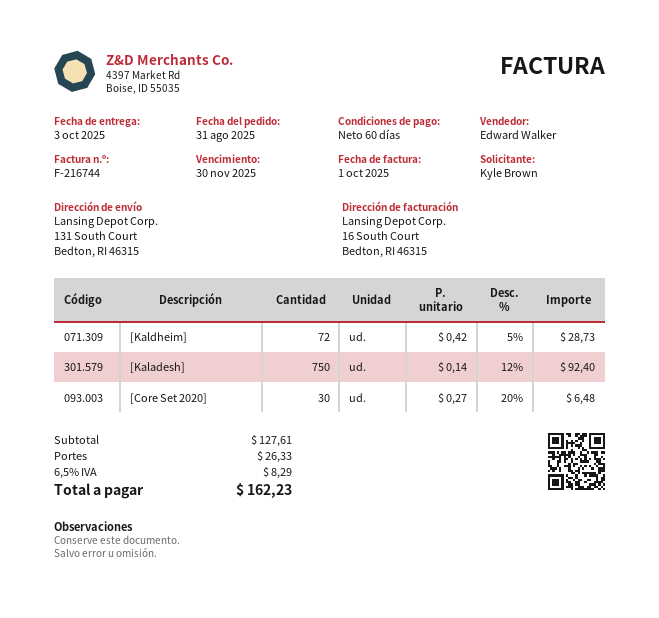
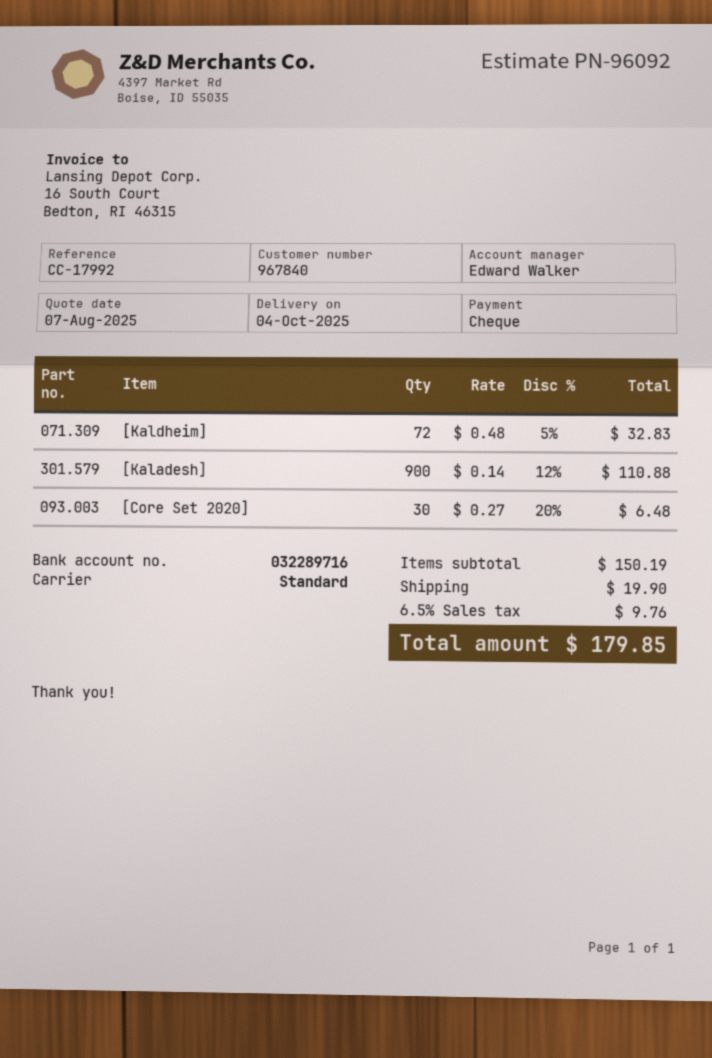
delivery date: 2025-10-03 -> 2025-10-04
[Kaldheim]: 72 x 0.42 - 5% = 28.73 -> 72 x 0.48 - 5% = 32.83
[Kaladesh]: 750 x 0.14 - 12% = 92.40 -> 900 x 0.14 - 12% = 110.88
subtotal: 127.61 -> 150.19
shipping: 26.33 -> 19.90
tax: 6.5% = 8.29 -> 6.5% = 9.76
total: 162.23 -> 179.85

